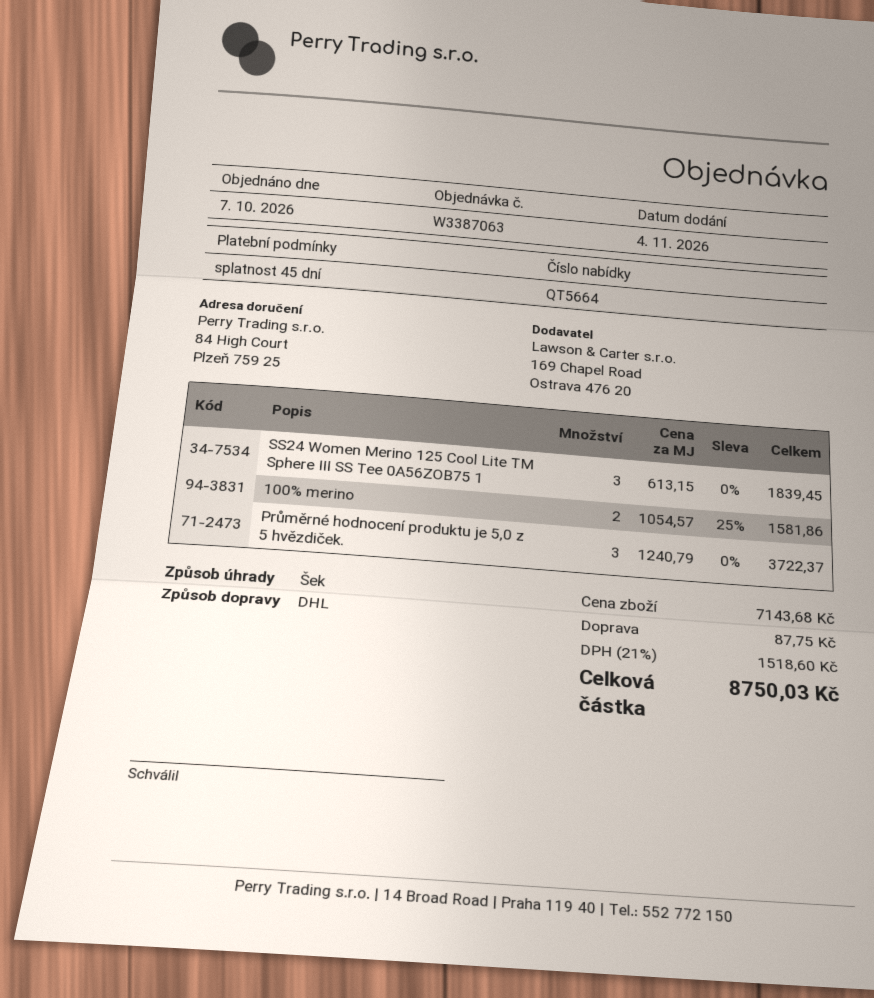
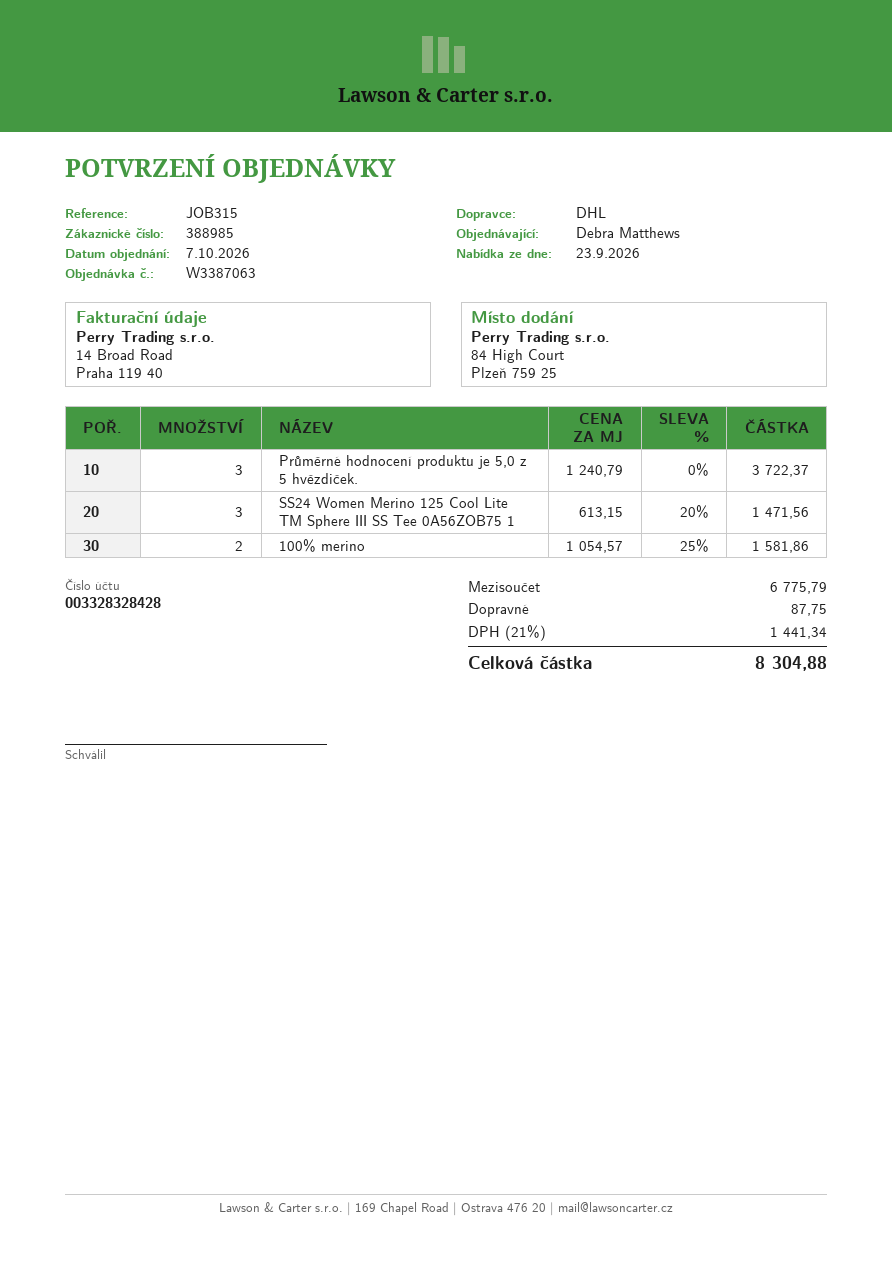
SS24 Women Merino 125 Cool Lite TM Sphere III SS Tee 0A56ZOB75 1: 3 x 613.15 = 1839.45 -> 3 x 613.15 - 20% = 1471.56
subtotal: 7143.68 -> 6775.79
tax: 21% = 1518.60 -> 21% = 1441.34
total: 8750.03 -> 8304.88

